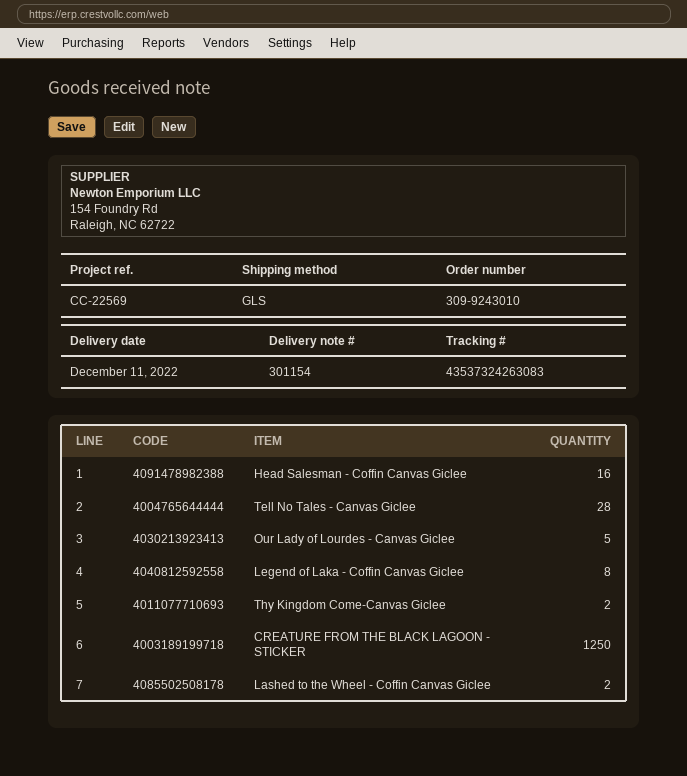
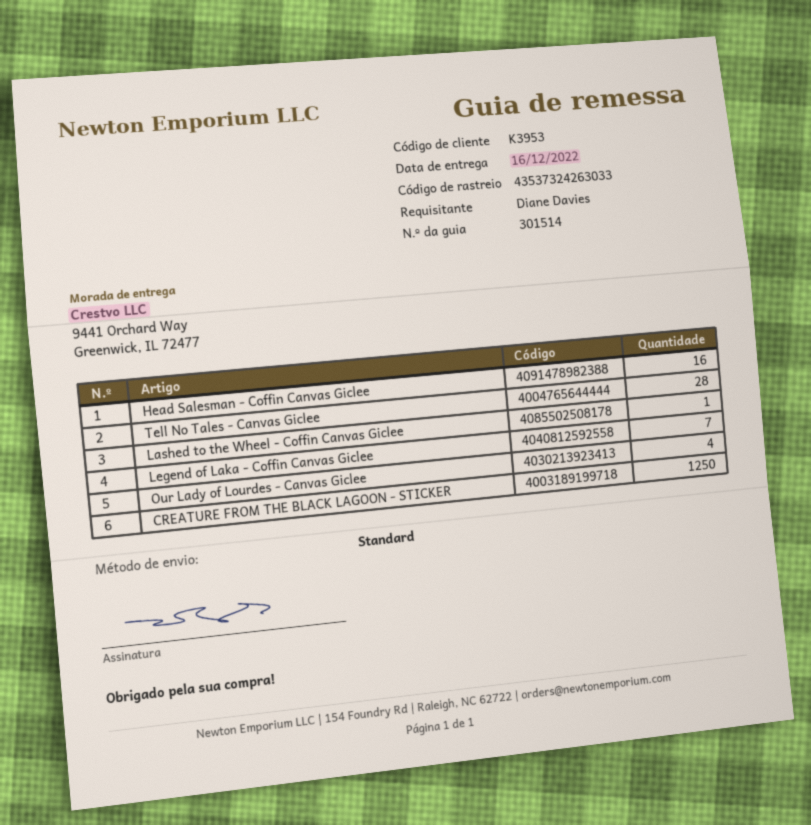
delivery note number: 301154 -> 301514
delivery date: 2022-12-11 -> 2022-12-16
shipping method: GLS -> standard
tracking number: 43537324263083 -> 43537324263033
Our Lady of Lourdes - Canvas Giclee: 5 -> 4
Legend of Laka - Coffin Canvas Giclee: 8 -> 7
Thy Kingdom Come-Canvas Giclee: 2 -> none
Lashed to the Wheel - Coffin Canvas Giclee: 2 -> 1

